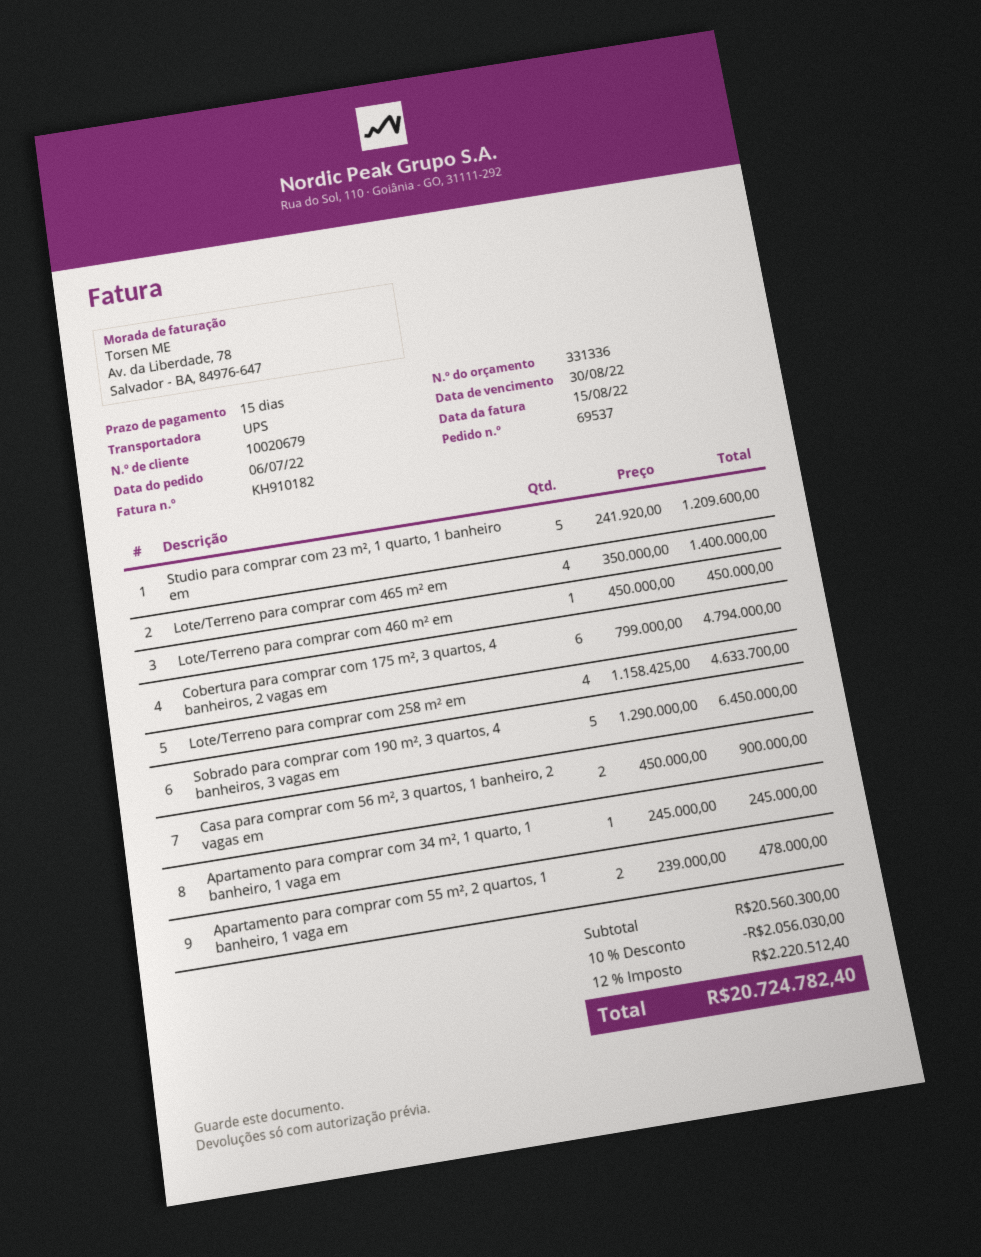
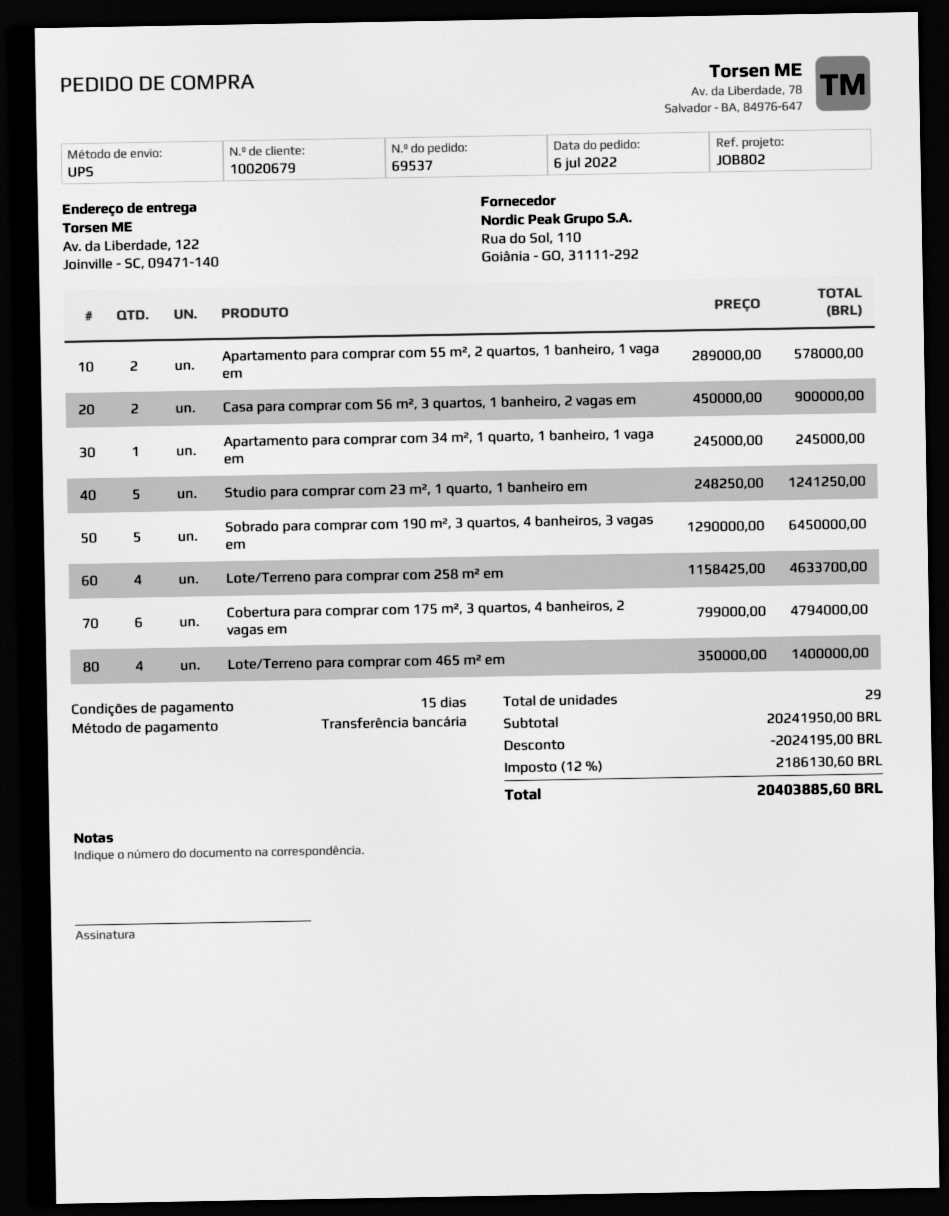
Studio para comprar com 23 m², 1 quarto, 1 banheiro em: 5 x 241920.00 = 1209600.00 -> 5 x 248250.00 = 1241250.00
Lote/Terreno para comprar com 460 m² em: 1 x 450000.00 = 450000.00 -> none
Apartamento para comprar com 55 m², 2 quartos, 1 banheiro, 1 vaga em: 2 x 239000.00 = 478000.00 -> 2 x 289000.00 = 578000.00
subtotal: 20560300.00 -> 20241950.00
discount: 2056030.00 -> 2024195.00
tax: 12% = 2220512.40 -> 12% = 2186130.60
total: 20724782.40 -> 20403885.60

